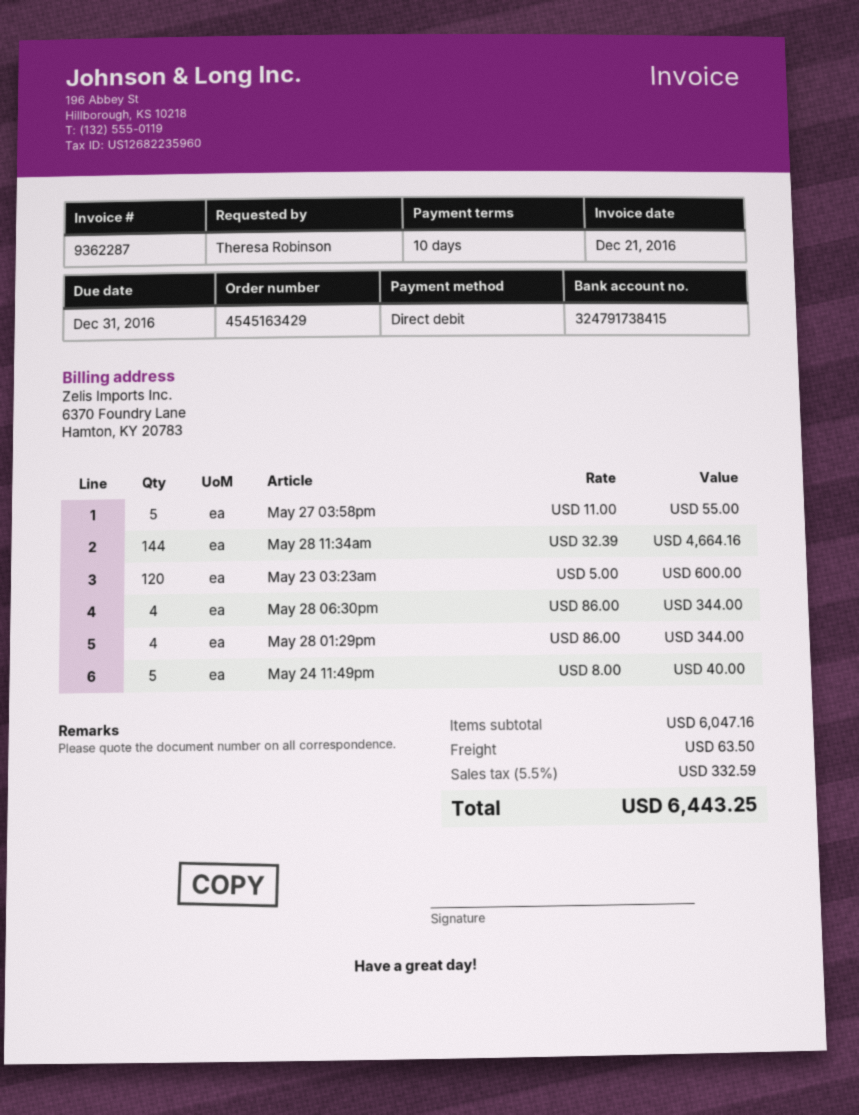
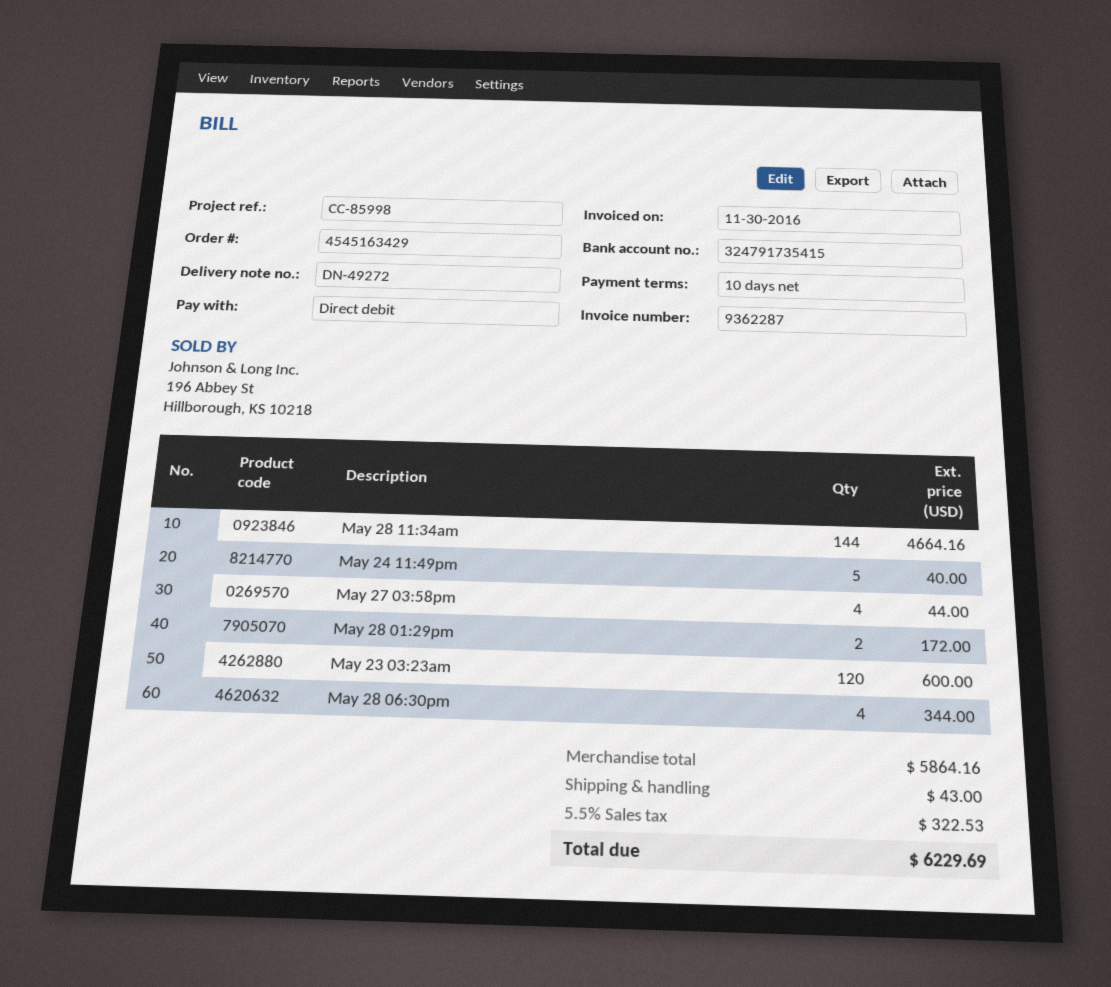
invoice date: 2016-12-21 -> 2016-11-30
bank account: 324791738415 -> 324791735415
May 27 03:58pm: 5 for 55.00 -> 4 for 44.00
May 28 01:29pm: 4 for 344.00 -> 2 for 172.00
subtotal: 6047.16 -> 5864.16
shipping: 63.50 -> 43.00
tax: 5.5% = 332.59 -> 5.5% = 322.53
total: 6443.25 -> 6229.69

